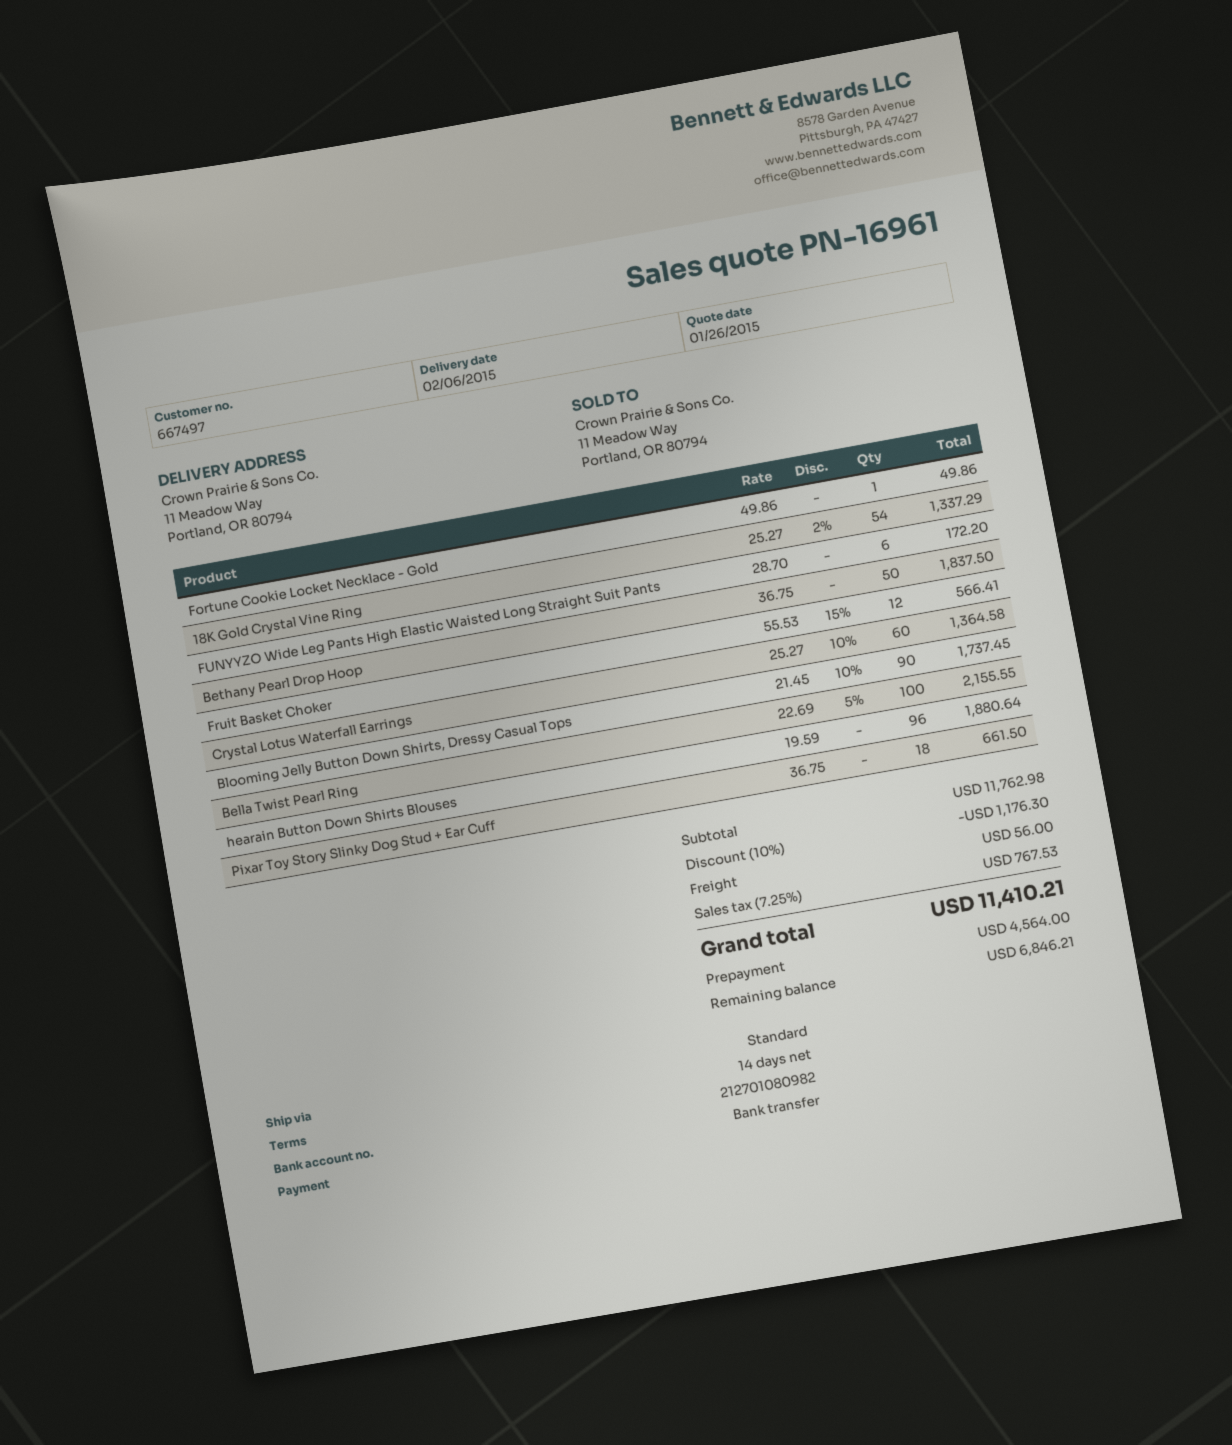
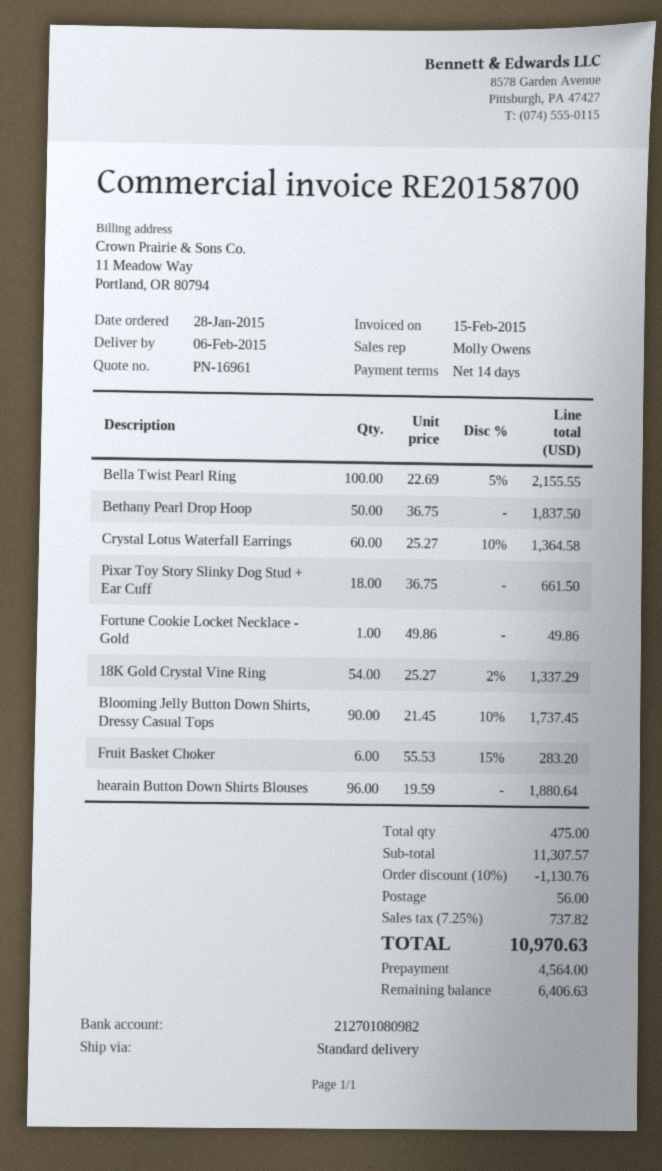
FUNYYZO Wide Leg Pants High Elastic Waisted Long Straight Suit Pants: 6 x 28.70 = 172.20 -> none
Fruit Basket Choker: 12 x 55.53 - 15% = 566.41 -> 6 x 55.53 - 15% = 283.20
subtotal: 11762.98 -> 11307.57
discount: 10% = 1176.30 -> 10% = 1130.76
tax: 7.25% = 767.53 -> 7.25% = 737.82
total: 11410.21 -> 10970.63
balance: 6846.21 -> 6406.63

